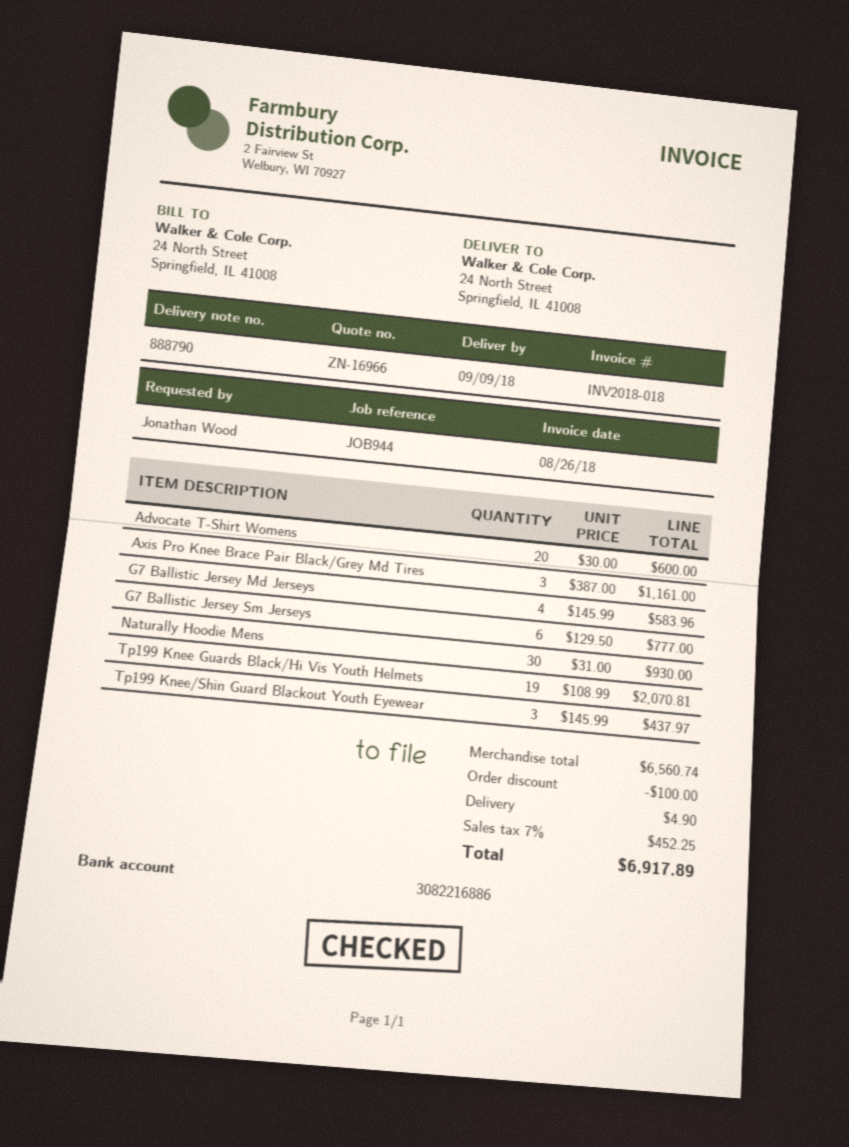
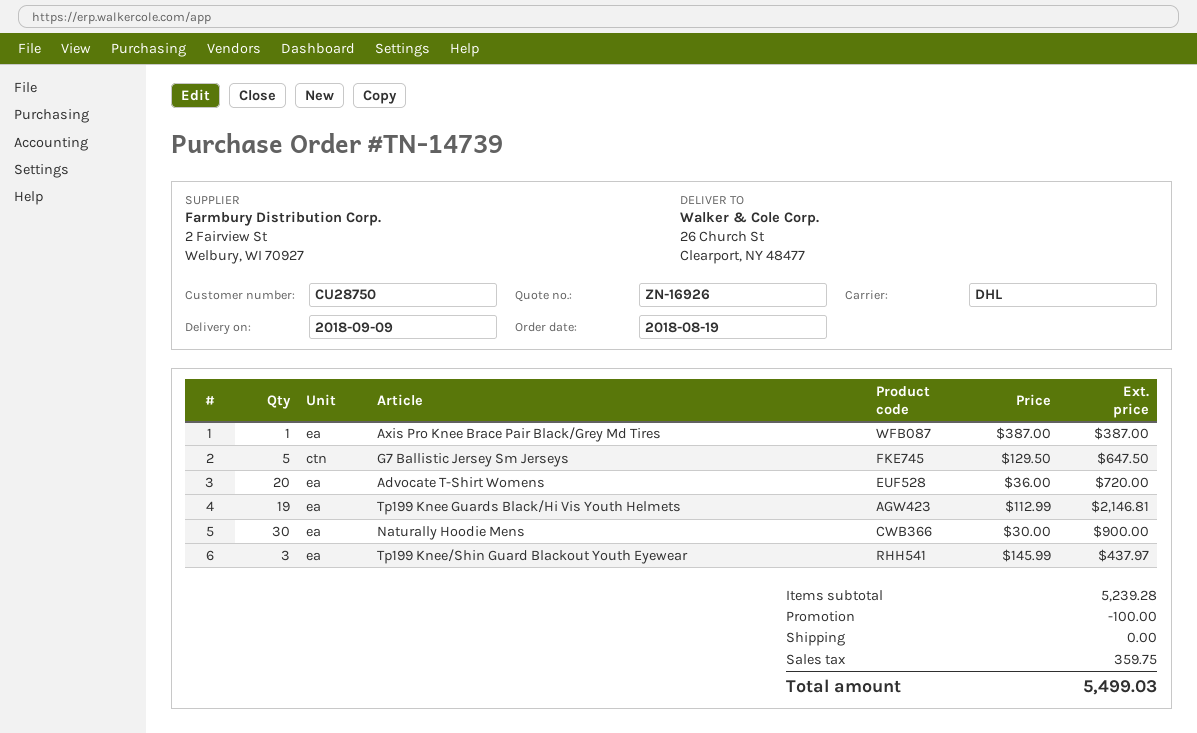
quote number: ZN-16966 -> ZN-16926
ship to: 24 North Street, Springfield, IL 41008 -> 26 Church St, Clearport, NY 48477
Advocate T-Shirt Womens: 20 x 30.00 = 600.00 -> 20 x 36.00 = 720.00
Axis Pro Knee Brace Pair Black/Grey Md Tires: 3 x 387.00 = 1161.00 -> 1 x 387.00 = 387.00
G7 Ballistic Jersey Md Jerseys: 4 x 145.99 = 583.96 -> none
G7 Ballistic Jersey Sm Jerseys: 6 x 129.50 = 777.00 -> 5 x 129.50 = 647.50
Naturally Hoodie Mens: 30 x 31.00 = 930.00 -> 30 x 30.00 = 900.00
Tp199 Knee Guards Black/Hi Vis Youth Helmets: 19 x 108.99 = 2070.81 -> 19 x 112.99 = 2146.81
subtotal: 6560.74 -> 5239.28
shipping: 4.90 -> 0.00
tax: 452.25 -> 359.75
total: 6917.89 -> 5499.03

